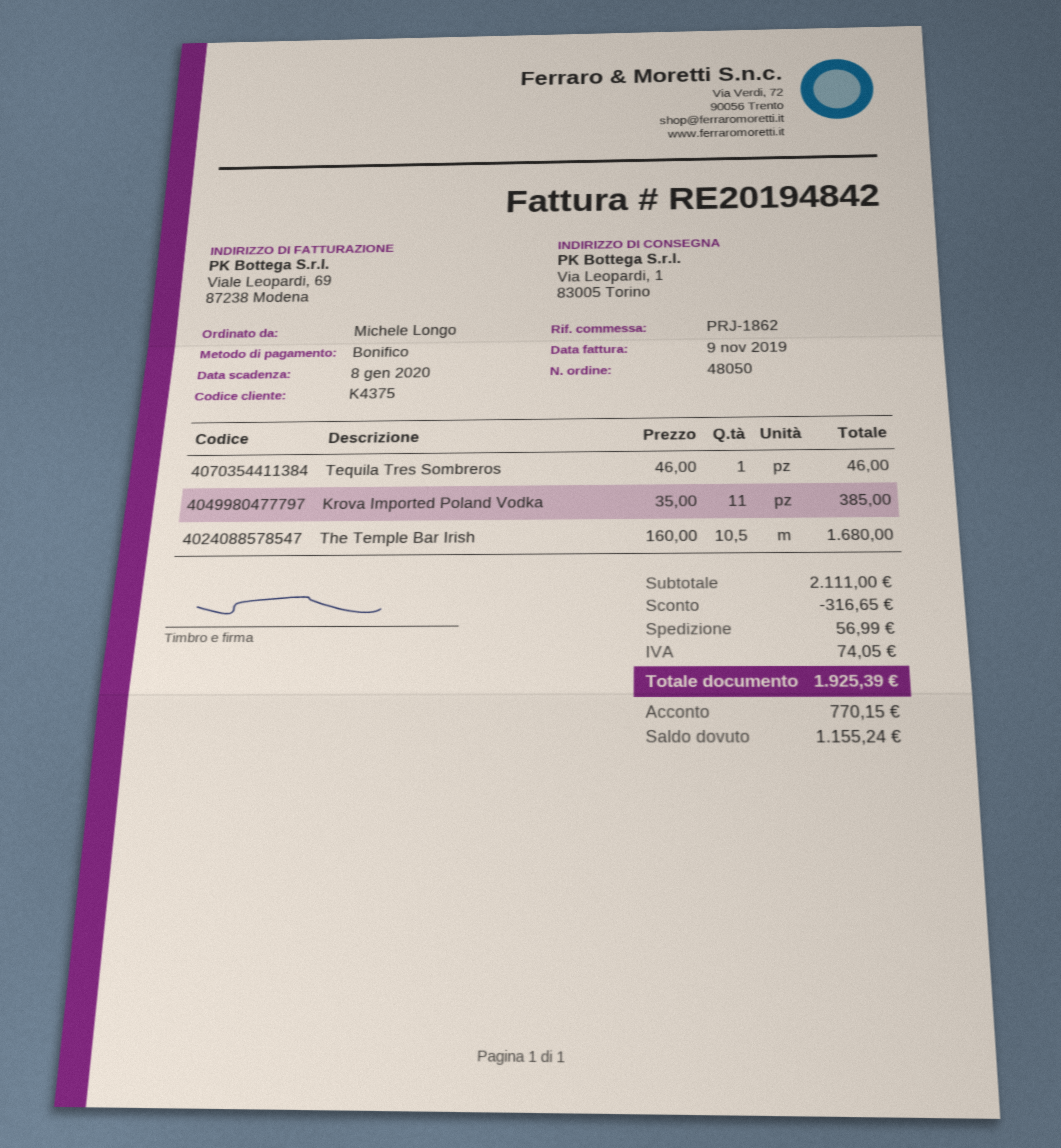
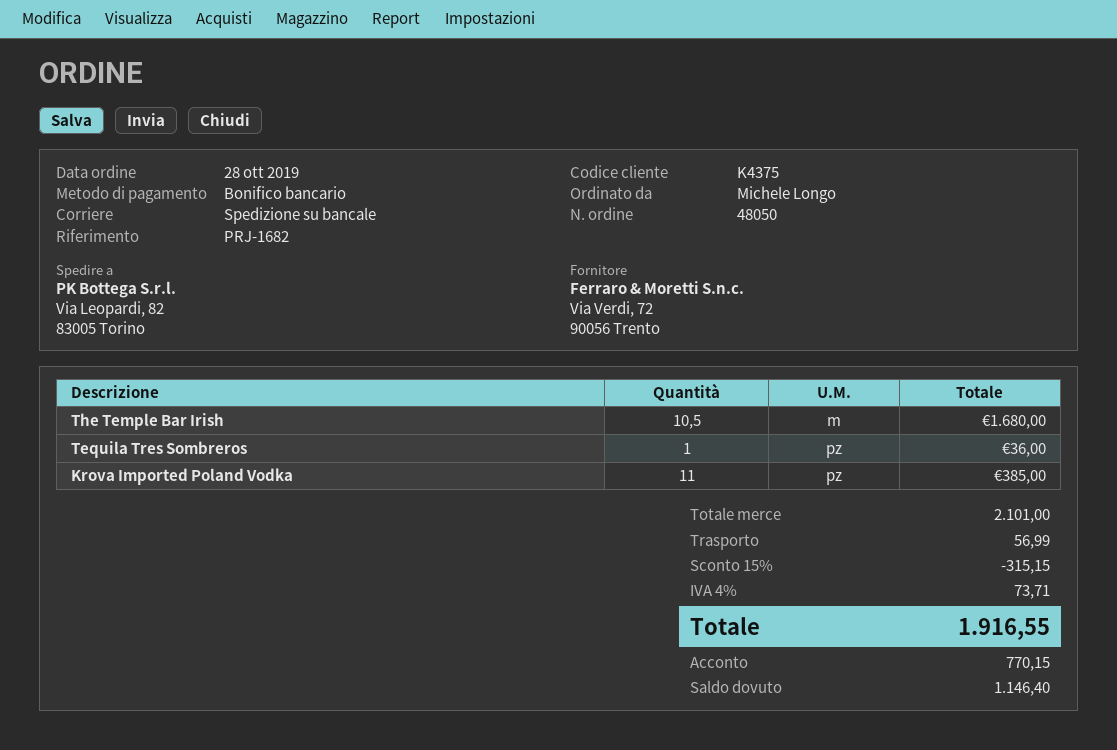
reference: PRJ-1862 -> PRJ-1682
ship to: Via Leopardi, 1, 83005 Torino -> Via Leopardi, 82, 83005 Torino
Tequila Tres Sombreros: 1 for 46.00 -> 1 for 36.00
subtotal: 2111.00 -> 2101.00
discount: 316.65 -> 315.15
tax: 74.05 -> 73.71
total: 1925.39 -> 1916.55
balance: 1155.24 -> 1146.40

